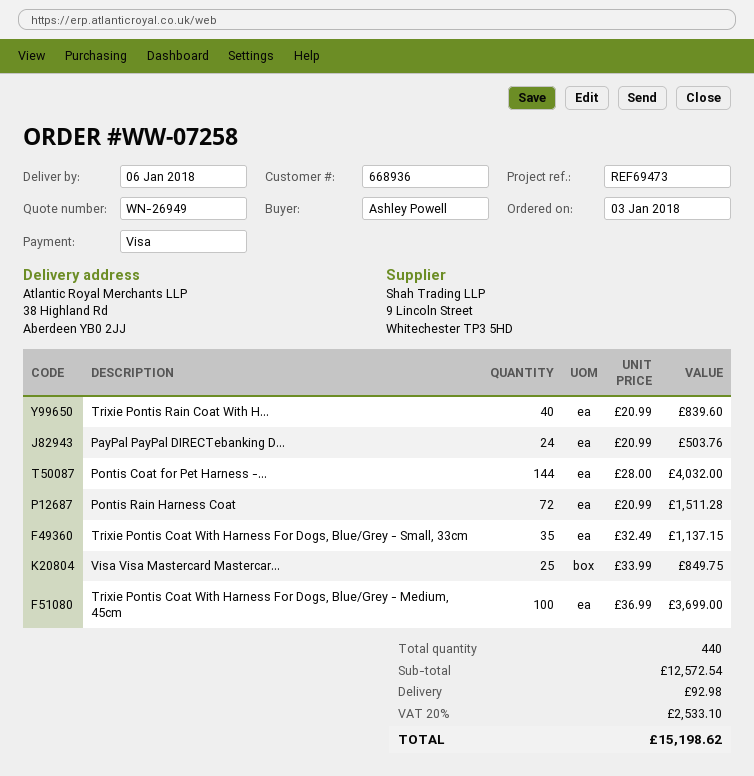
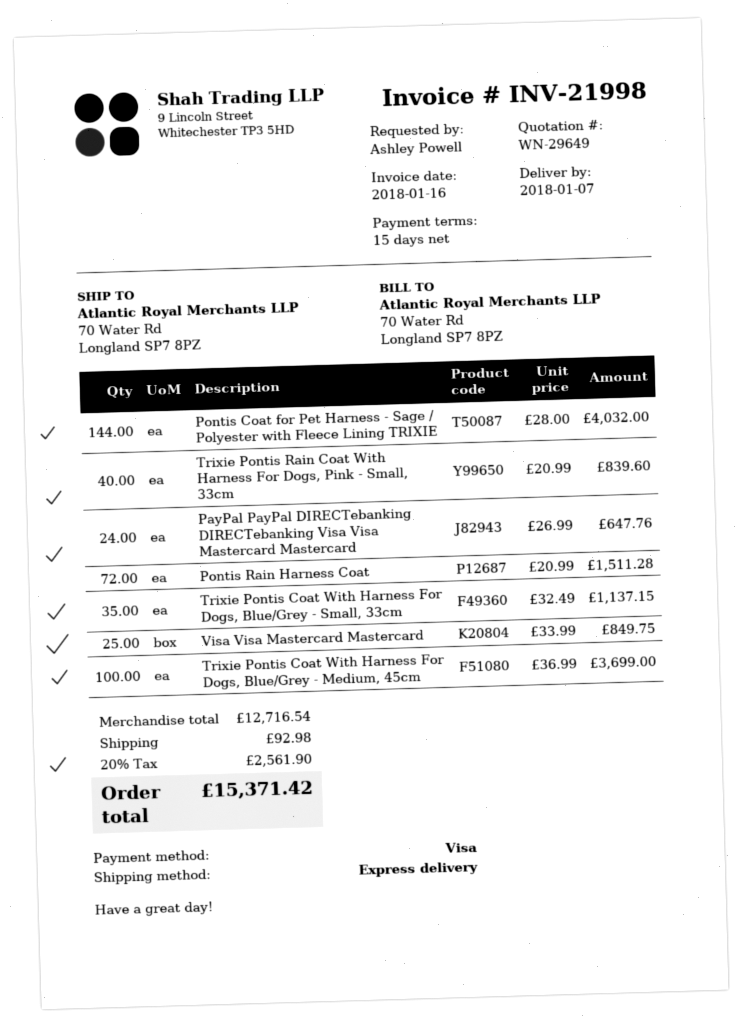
quote number: WN-26949 -> WN-29649
delivery date: 2018-01-06 -> 2018-01-07
ship to: 38 Highland Rd, Aberdeen YB0 2JJ -> 70 Water Rd, Longland SP7 8PZ
PayPal PayPal DIRECTebanking D...: 24 x 20.99 = 503.76 -> 24 x 26.99 = 647.76
subtotal: 12572.54 -> 12716.54
tax: 20% = 2533.10 -> 20% = 2561.90
total: 15198.62 -> 15371.42

